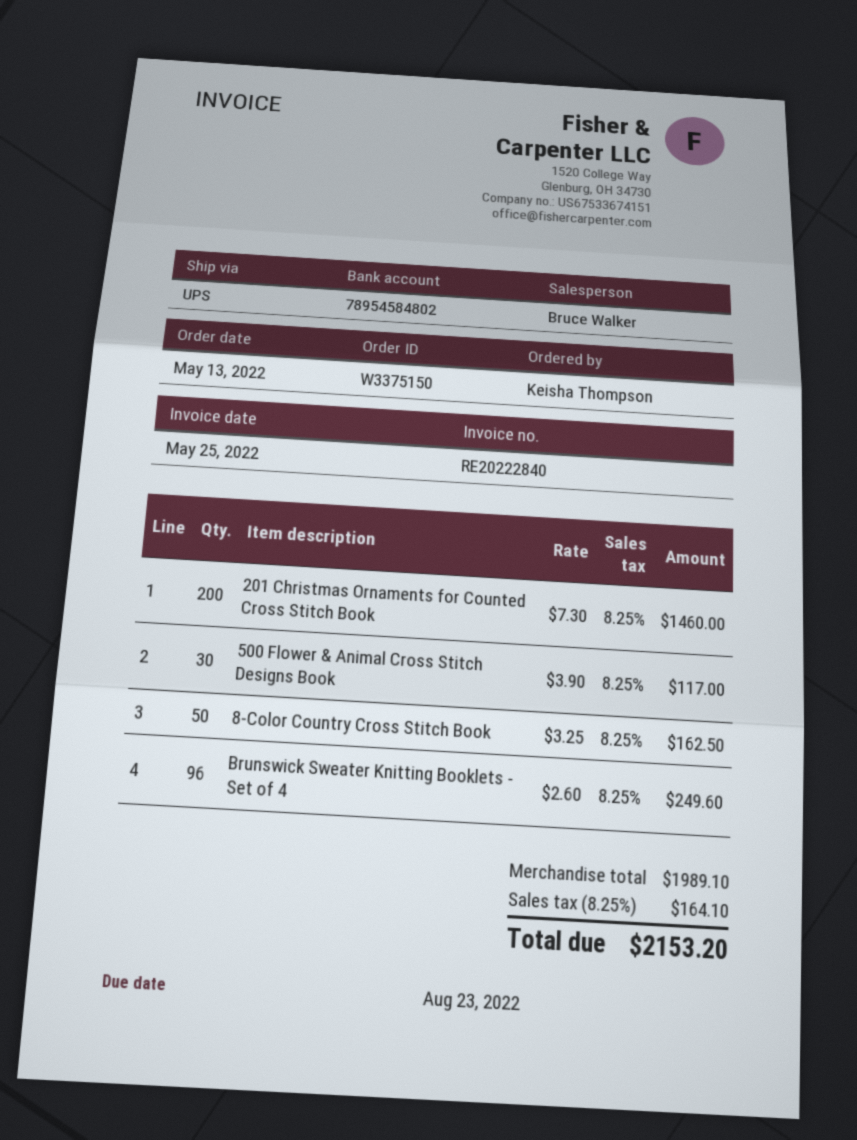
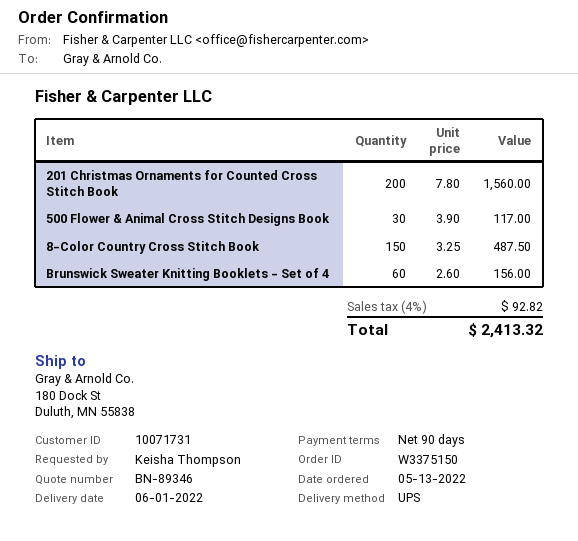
201 Christmas Ornaments for Counted Cross Stitch Book: 200 x 7.30 = 1460.00 -> 200 x 7.80 = 1560.00
8-Color Country Cross Stitch Book: 50 x 3.25 = 162.50 -> 150 x 3.25 = 487.50
Brunswick Sweater Knitting Booklets - Set of 4: 96 x 2.60 = 249.60 -> 60 x 2.60 = 156.00
tax: 8.25% = 164.10 -> 4% = 92.82
total: 2153.20 -> 2413.32

